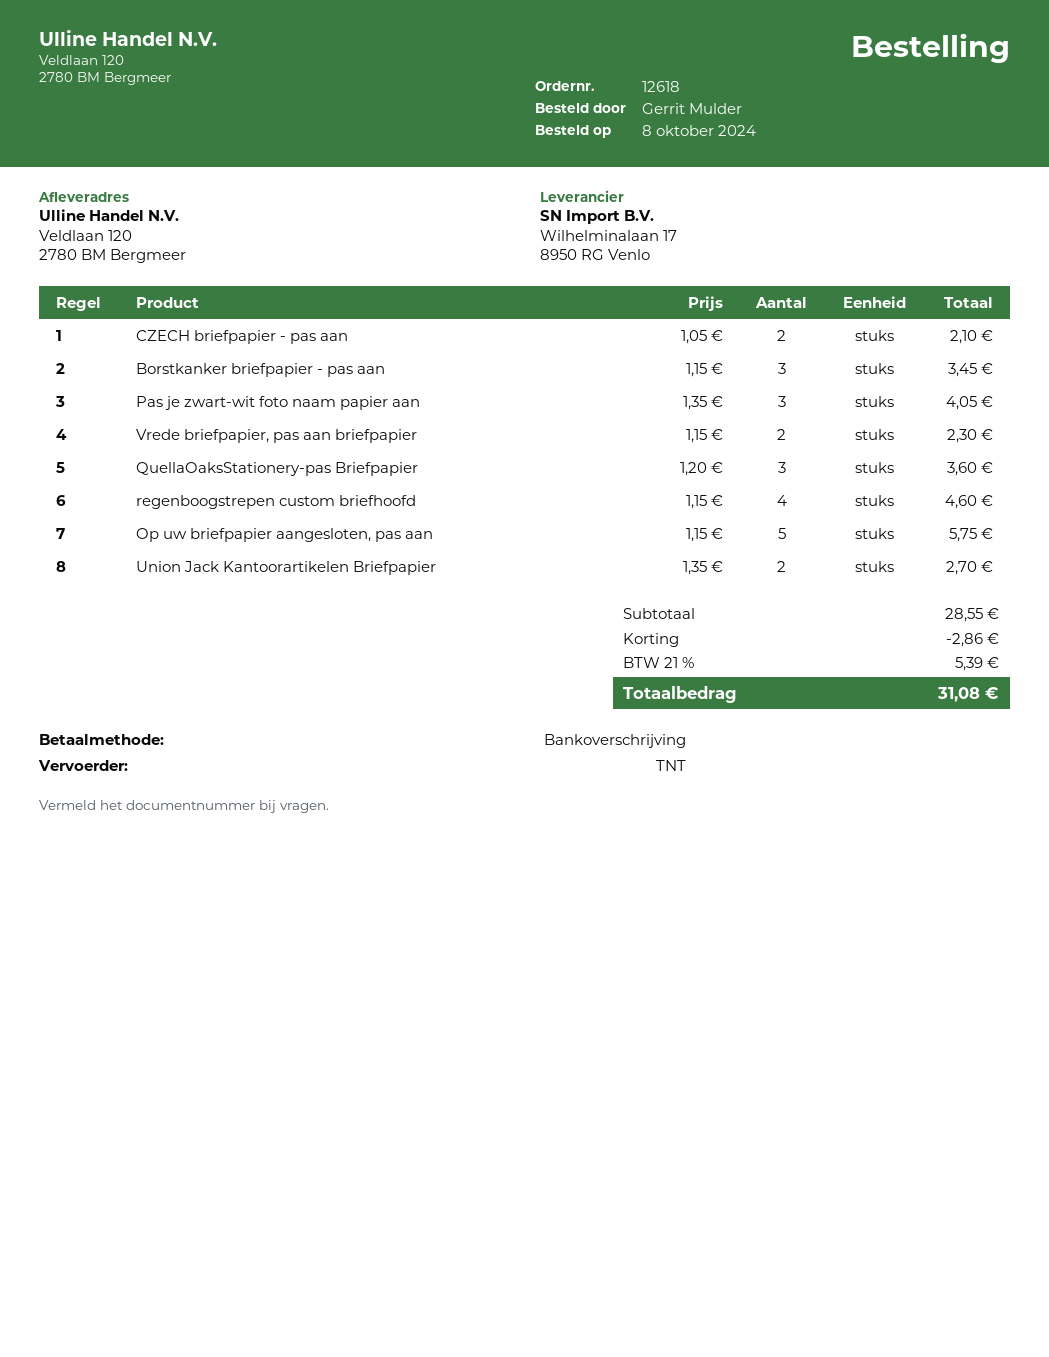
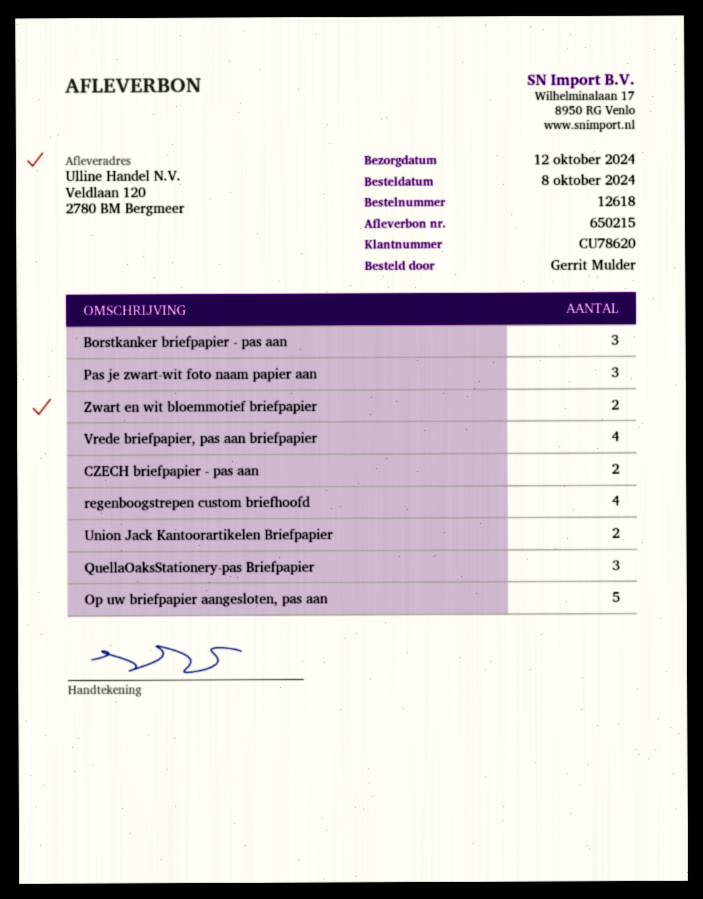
Vrede briefpapier, pas aan briefpapier: 2 -> 4
Zwart en wit bloemmotief briefpapier: none -> 2

